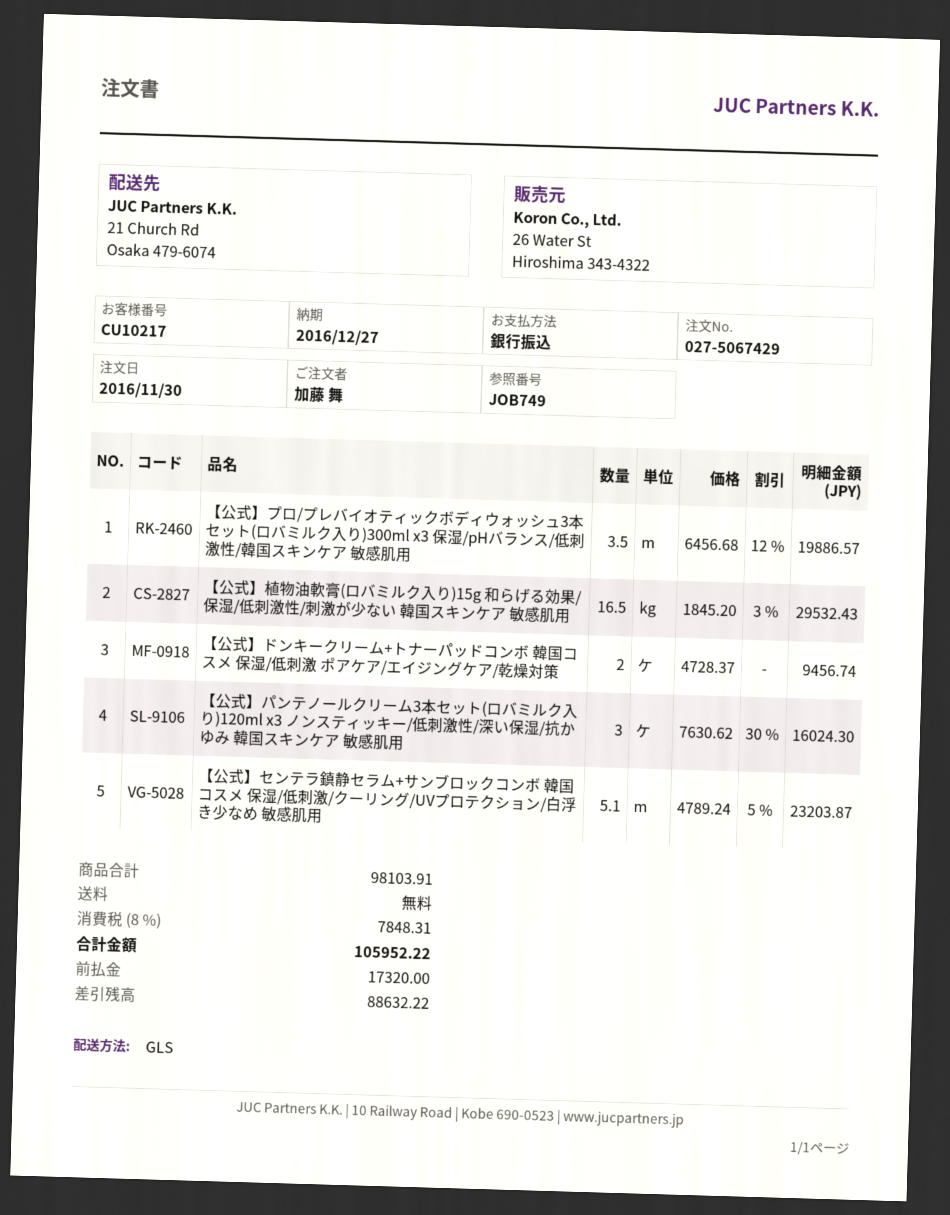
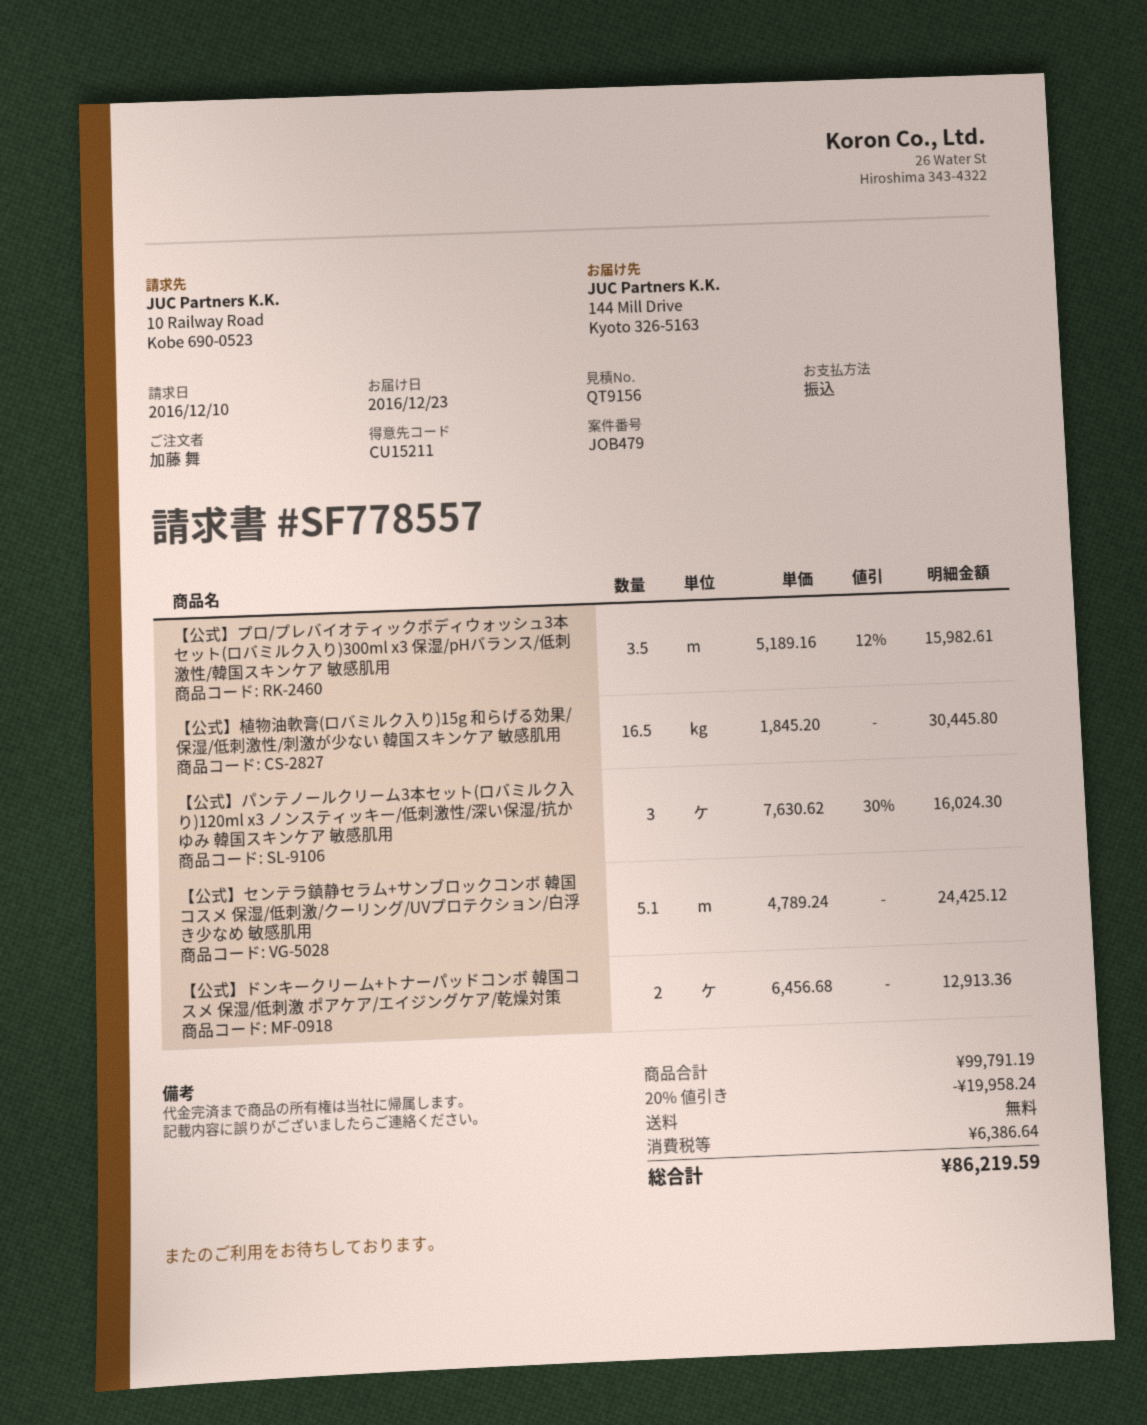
delivery date: 2016-12-27 -> 2016-12-23
customer number: CU10217 -> CU15211
reference: JOB749 -> JOB479
ship to: 21 Church Rd, Osaka 479-6074 -> 144 Mill Drive, Kyoto 326-5163
【公式】プロ/プレバイオティックボディウォッシュ3本セット(ロバミルク入り)300ml x3 保湿/pHバランス/低刺激性/韓国スキンケア 敏感肌用: 3.5 x 6456.68 - 12% = 19886.57 -> 3.5 x 5189.16 - 12% = 15982.61
【公式】植物油軟膏(ロバミルク入り)15g 和らげる効果/保湿/低刺激性/刺激が少ない 韓国スキンケア 敏感肌用: 16.5 x 1845.20 - 3% = 29532.43 -> 16.5 x 1845.20 = 30445.80
【公式】ドンキークリーム+トナーパッドコンボ 韓国コスメ 保湿/低刺激 ポアケア/エイジングケア/乾燥対策: 2 x 4728.37 = 9456.74 -> 2 x 6456.68 = 12913.36
【公式】センテラ鎮静セラム+サンブロックコンボ 韓国コスメ 保湿/低刺激/クーリング/UVプロテクション/白浮き少なめ 敏感肌用: 5.1 x 4789.24 - 5% = 23203.87 -> 5.1 x 4789.24 = 24425.12
subtotal: 98103.91 -> 99791.19
discount: none -> 20% = 19958.24
tax: 7848.31 -> 6386.64
total: 105952.22 -> 86219.59

